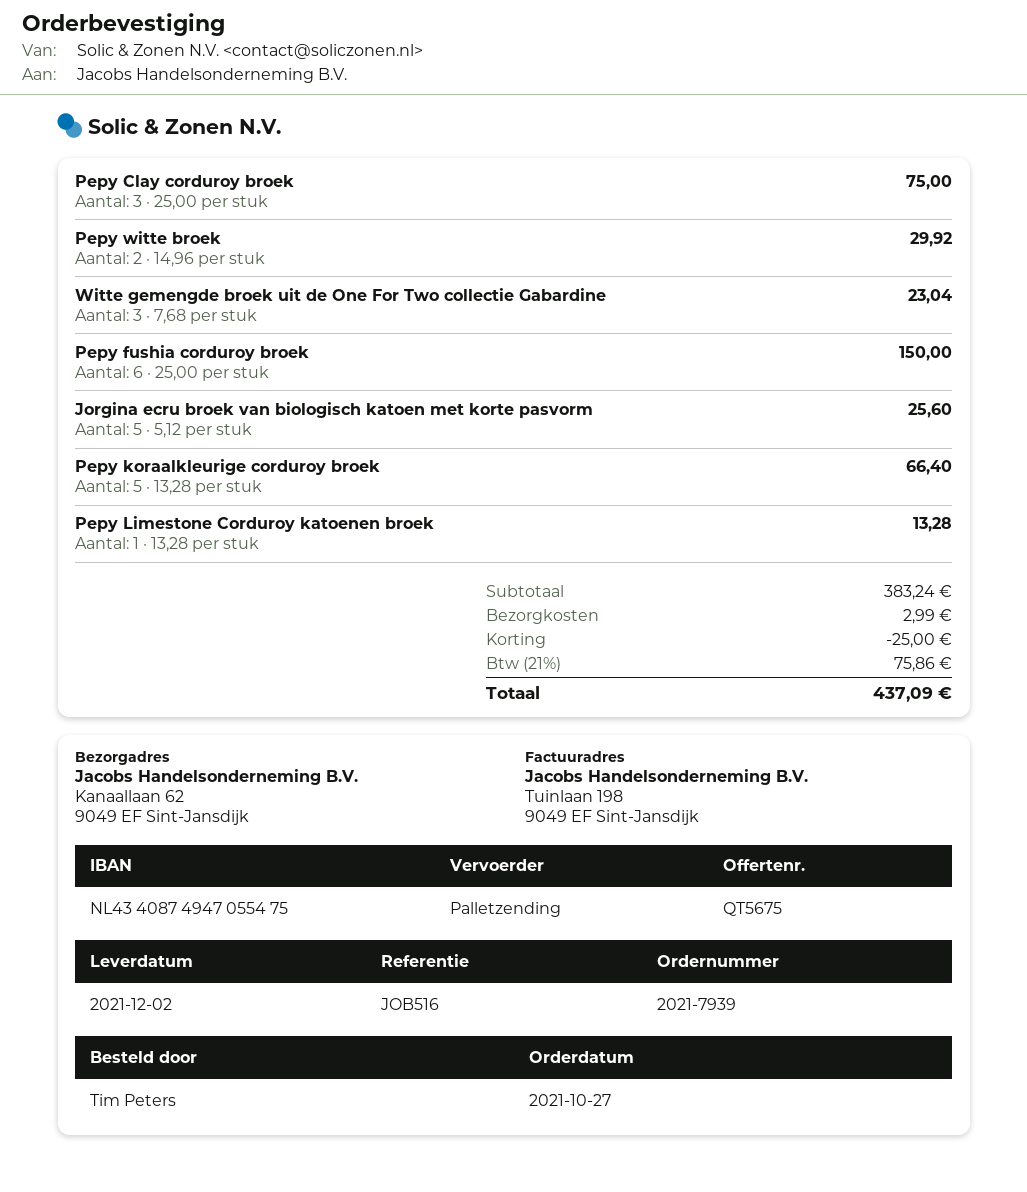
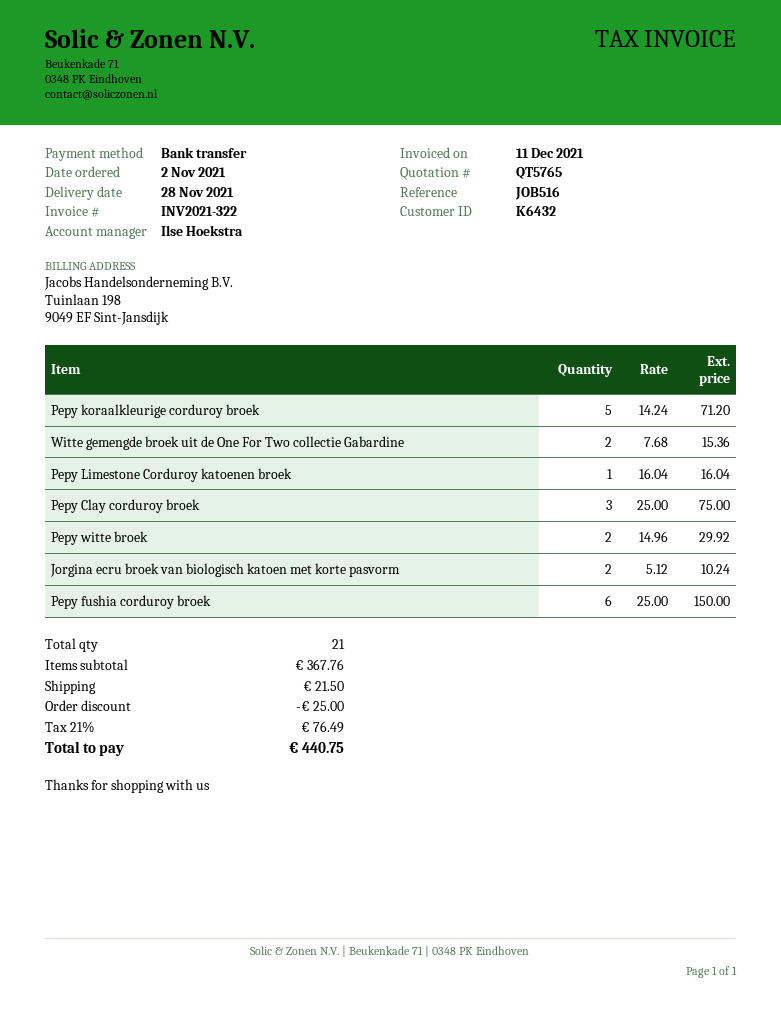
quote number: QT5675 -> QT5765
order date: 2021-10-27 -> 2021-11-02
delivery date: 2021-12-02 -> 2021-11-28
Witte gemengde broek uit de One For Two collectie Gabardine: 3 x 7.68 = 23.04 -> 2 x 7.68 = 15.36
Jorgina ecru broek van biologisch katoen met korte pasvorm: 5 x 5.12 = 25.60 -> 2 x 5.12 = 10.24
Pepy koraalkleurige corduroy broek: 5 x 13.28 = 66.40 -> 5 x 14.24 = 71.20
Pepy Limestone Corduroy katoenen broek: 1 x 13.28 = 13.28 -> 1 x 16.04 = 16.04
subtotal: 383.24 -> 367.76
shipping: 2.99 -> 21.50
tax: 21% = 75.86 -> 21% = 76.49
total: 437.09 -> 440.75

